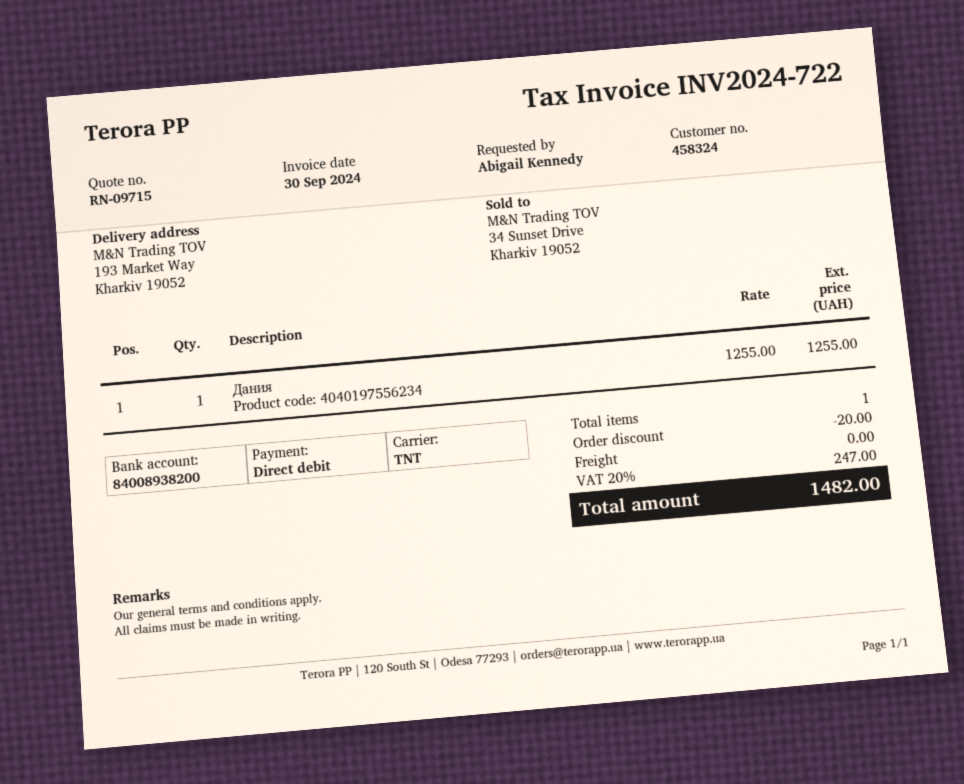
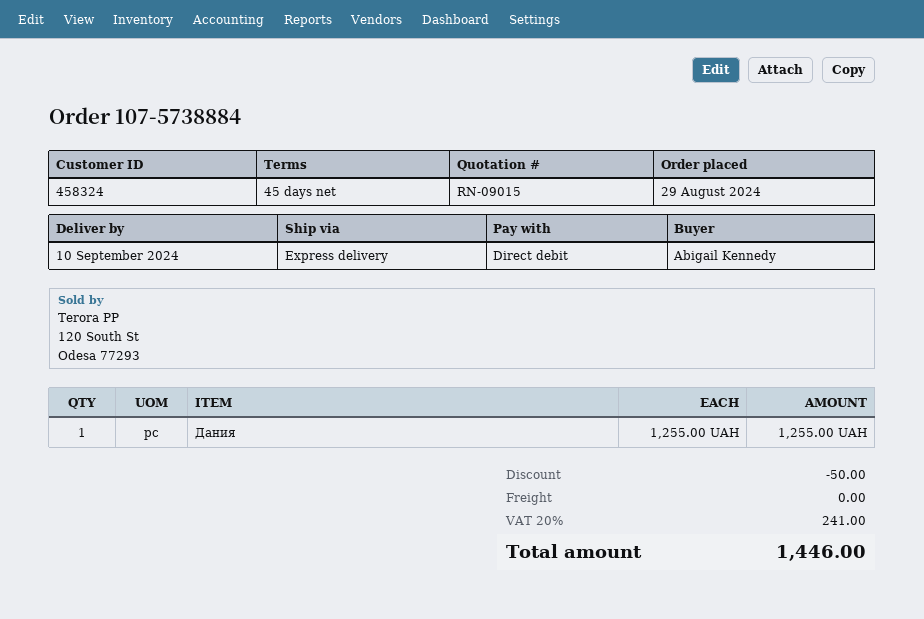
quote number: RN-09715 -> RN-09015
shipping method: TNT -> express
discount: 20.00 -> 50.00
tax: 20% = 247.00 -> 20% = 241.00
total: 1482.00 -> 1446.00

